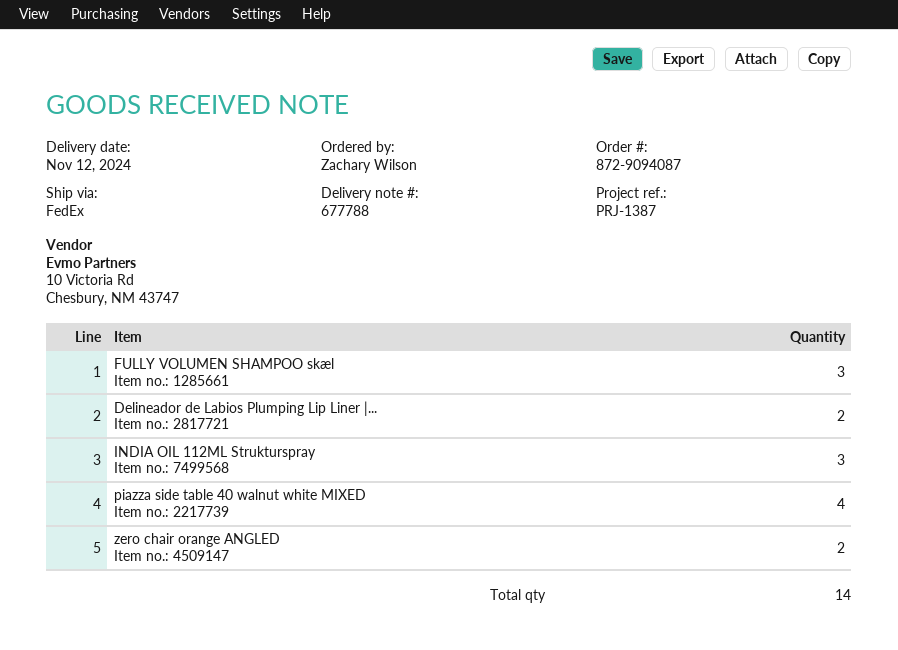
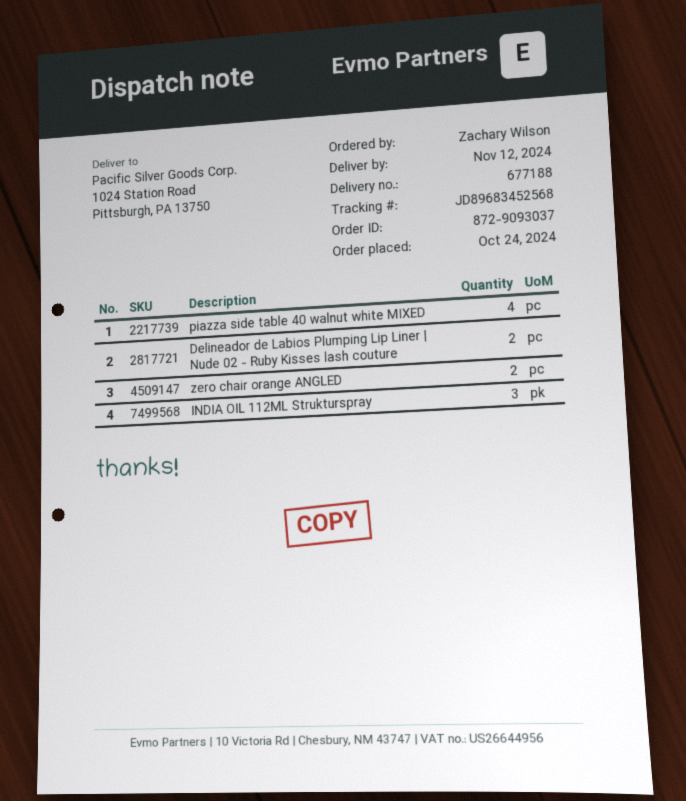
order number: 872-9094087 -> 872-9093037
delivery note number: 677788 -> 677188
FULLY VOLUMEN SHAMPOO skæl: 3 -> none

